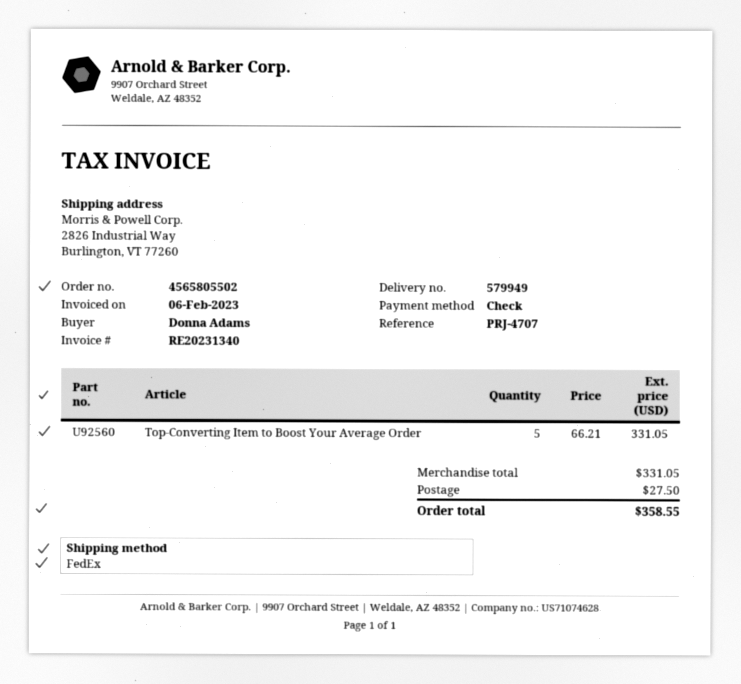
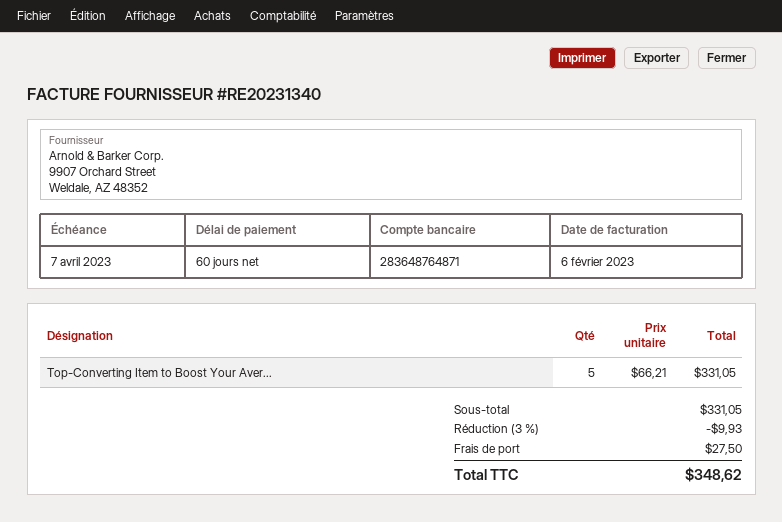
discount: none -> 3% = 9.93
total: 358.55 -> 348.62

